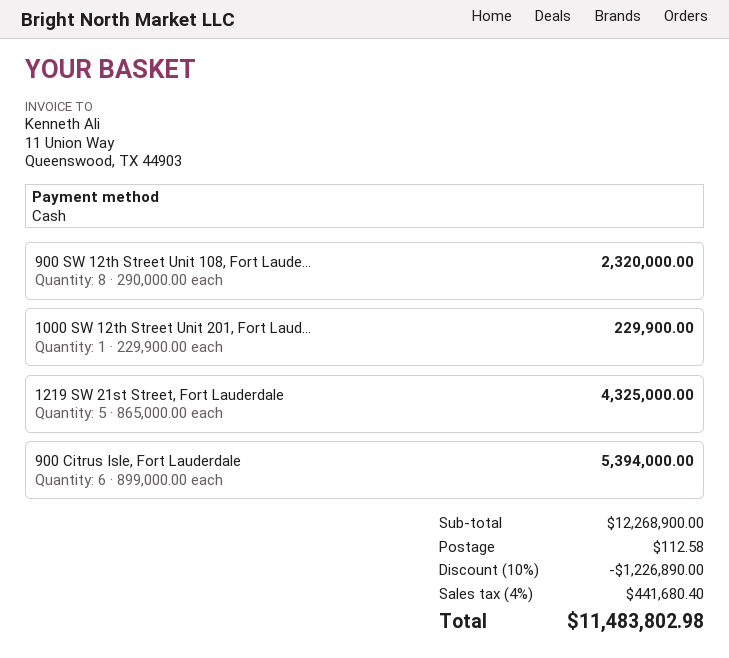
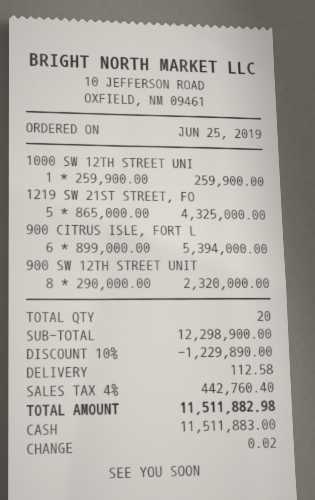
1000 SW 12th Street Unit 201, Fort Laud...: 1 x 229900.00 = 229900.00 -> 1 x 259900.00 = 259900.00
subtotal: 12268900.00 -> 12298900.00
discount: 10% = 1226890.00 -> 10% = 1229890.00
tax: 4% = 441680.40 -> 4% = 442760.40
total: 11483802.98 -> 11511882.98

